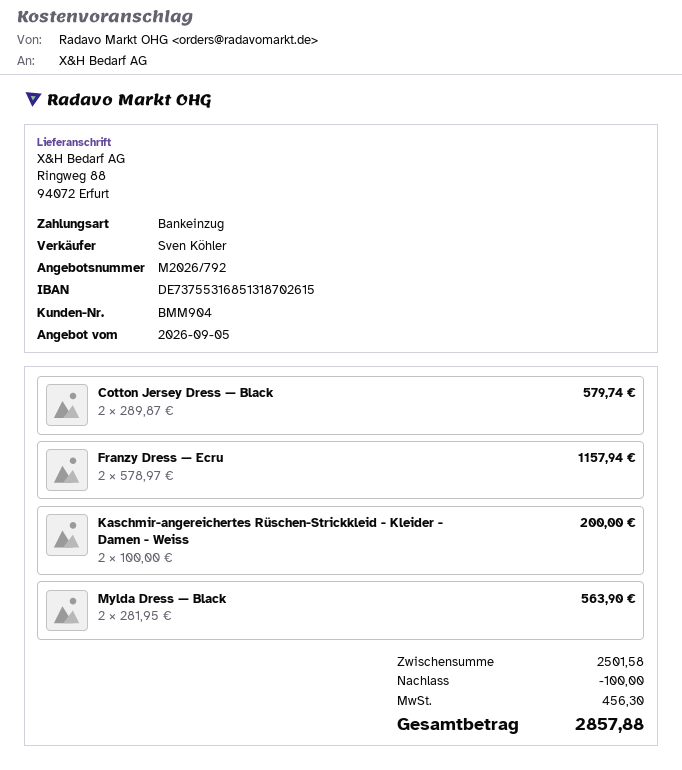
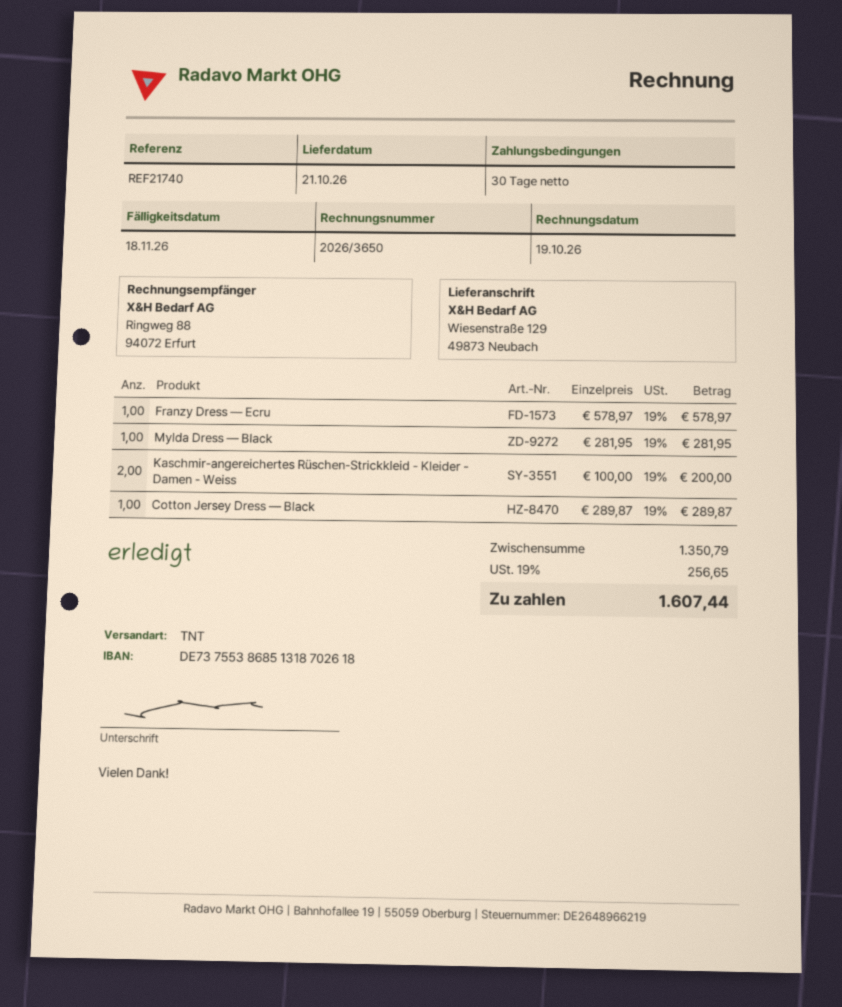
bank account: DE73755316851318702615 -> DE73755386851318702618
ship to: Ringweg 88, 94072 Erfurt -> Wiesenstraße 129, 49873 Neubach
Cotton Jersey Dress — Black: 2 x 289.87 = 579.74 -> 1 x 289.87 = 289.87
Franzy Dress — Ecru: 2 x 578.97 = 1157.94 -> 1 x 578.97 = 578.97
Mylda Dress — Black: 2 x 281.95 = 563.90 -> 1 x 281.95 = 281.95
subtotal: 2501.58 -> 1350.79
discount: 100.00 -> none
tax: 456.30 -> 256.65
total: 2857.88 -> 1607.44

